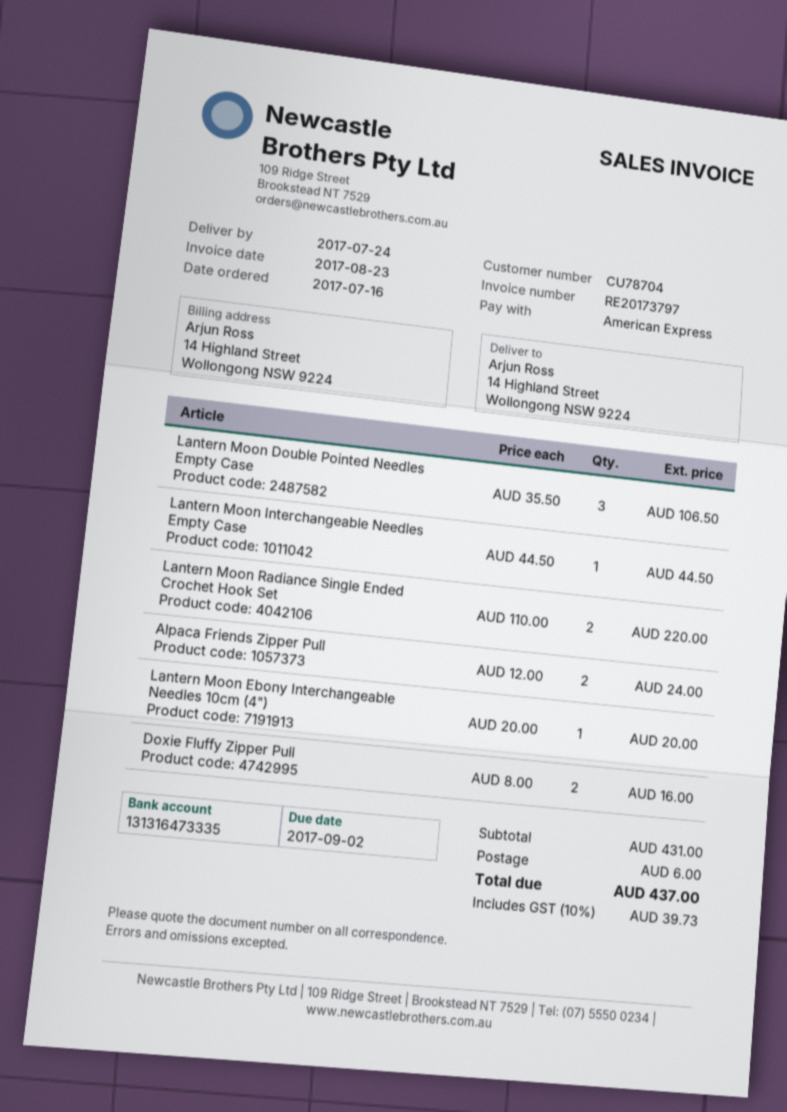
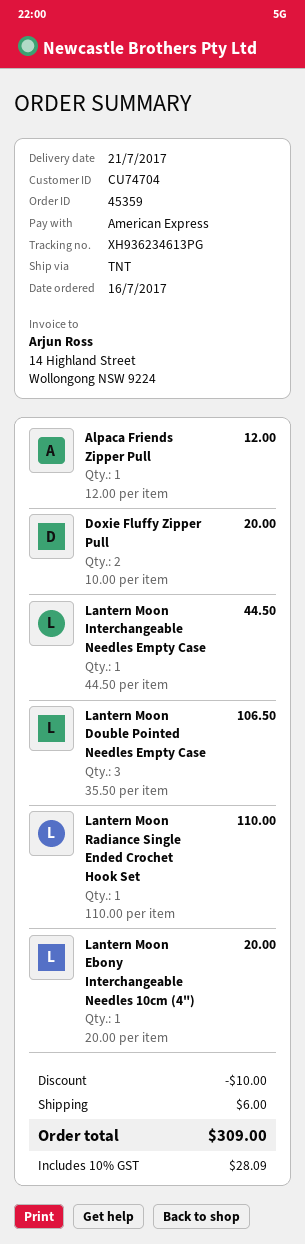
delivery date: 2017-07-24 -> 2017-07-21
customer number: CU78704 -> CU74704
Lantern Moon Radiance Single Ended Crochet Hook Set: 2 x 110.00 = 220.00 -> 1 x 110.00 = 110.00
Alpaca Friends Zipper Pull: 2 x 12.00 = 24.00 -> 1 x 12.00 = 12.00
Doxie Fluffy Zipper Pull: 2 x 8.00 = 16.00 -> 2 x 10.00 = 20.00
discount: none -> 10.00
tax: 10% = 39.73 -> 10% = 28.09
total: 437.00 -> 309.00

